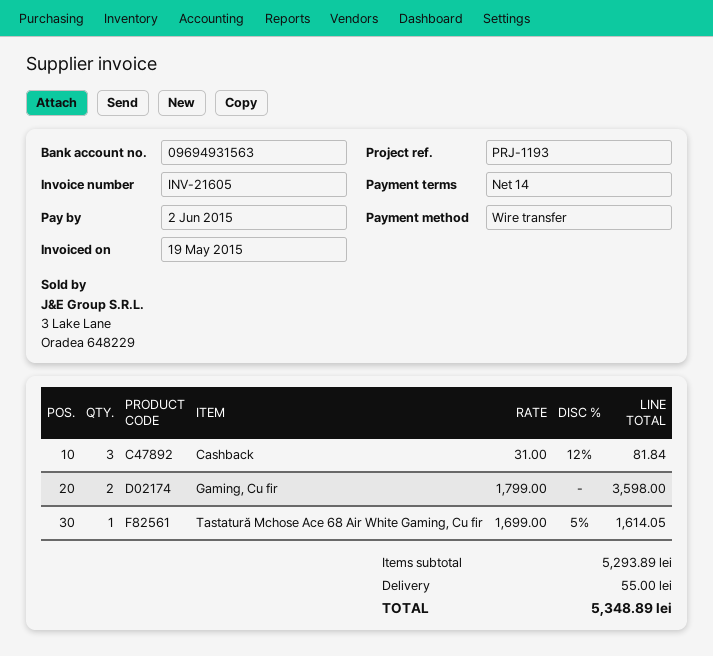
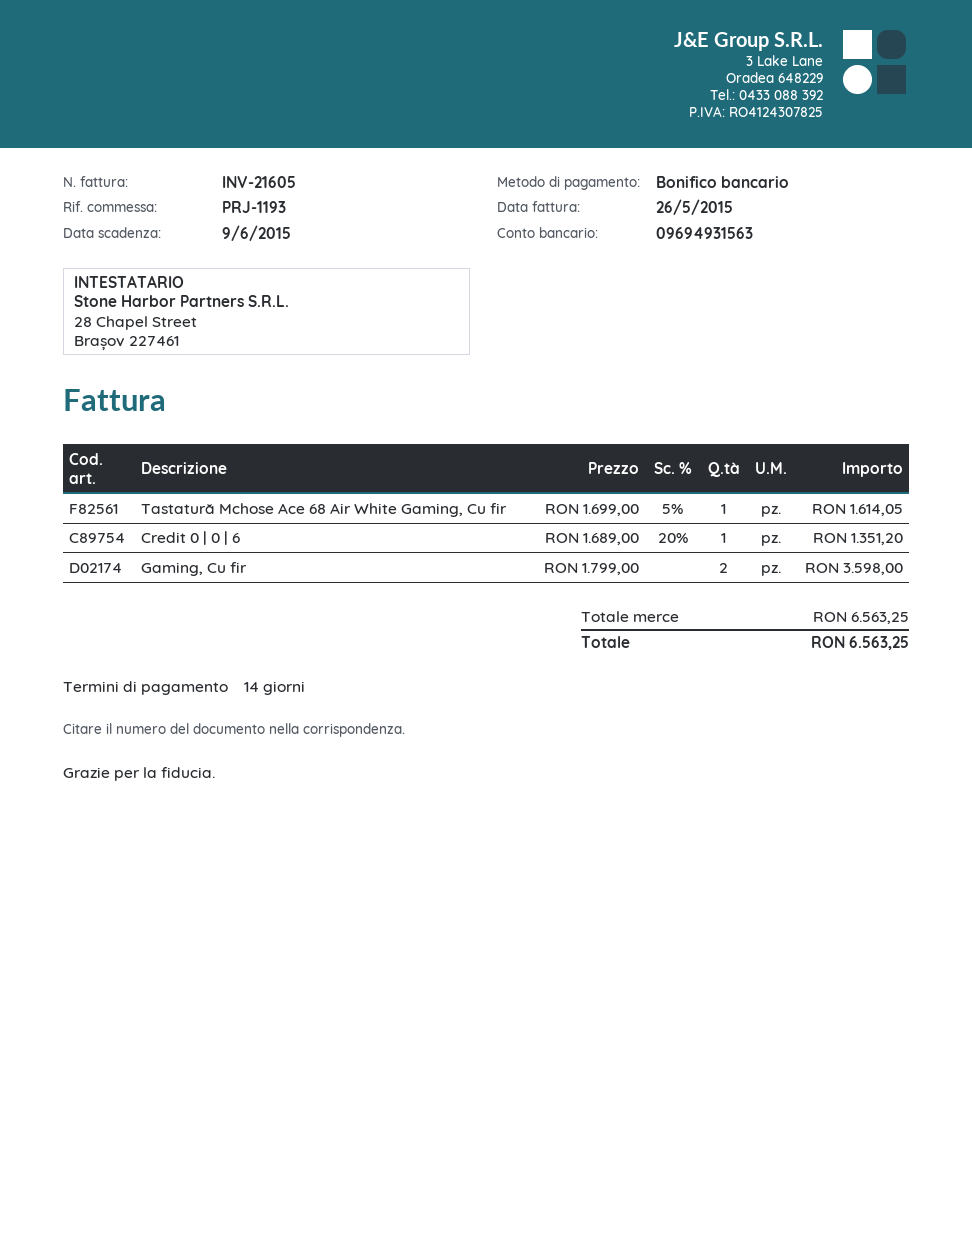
invoice date: 2015-05-19 -> 2015-05-26
due date: 2015-06-02 -> 2015-06-09
Cashback: 3 x 31.00 - 12% = 81.84 -> none
Credit 0 | 0 | 6: none -> 1 x 1689.00 - 20% = 1351.20
subtotal: 5293.89 -> 6563.25
shipping: 55.00 -> none
total: 5348.89 -> 6563.25

